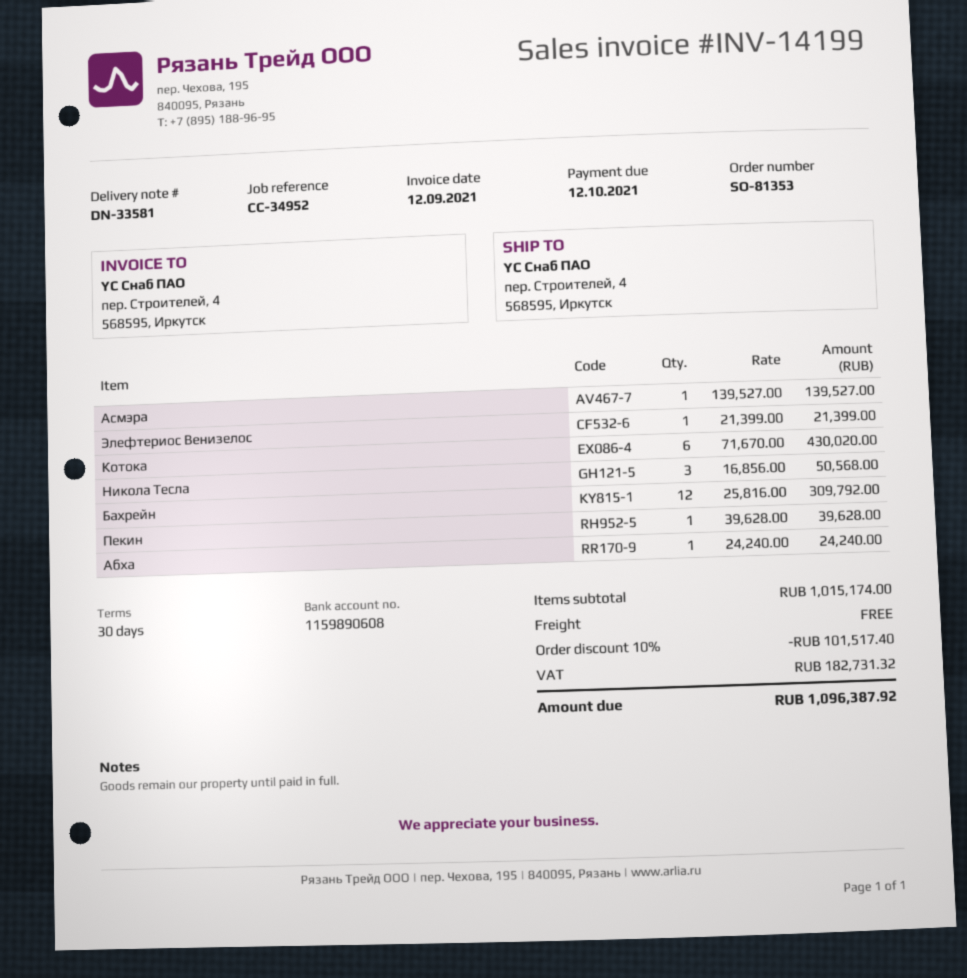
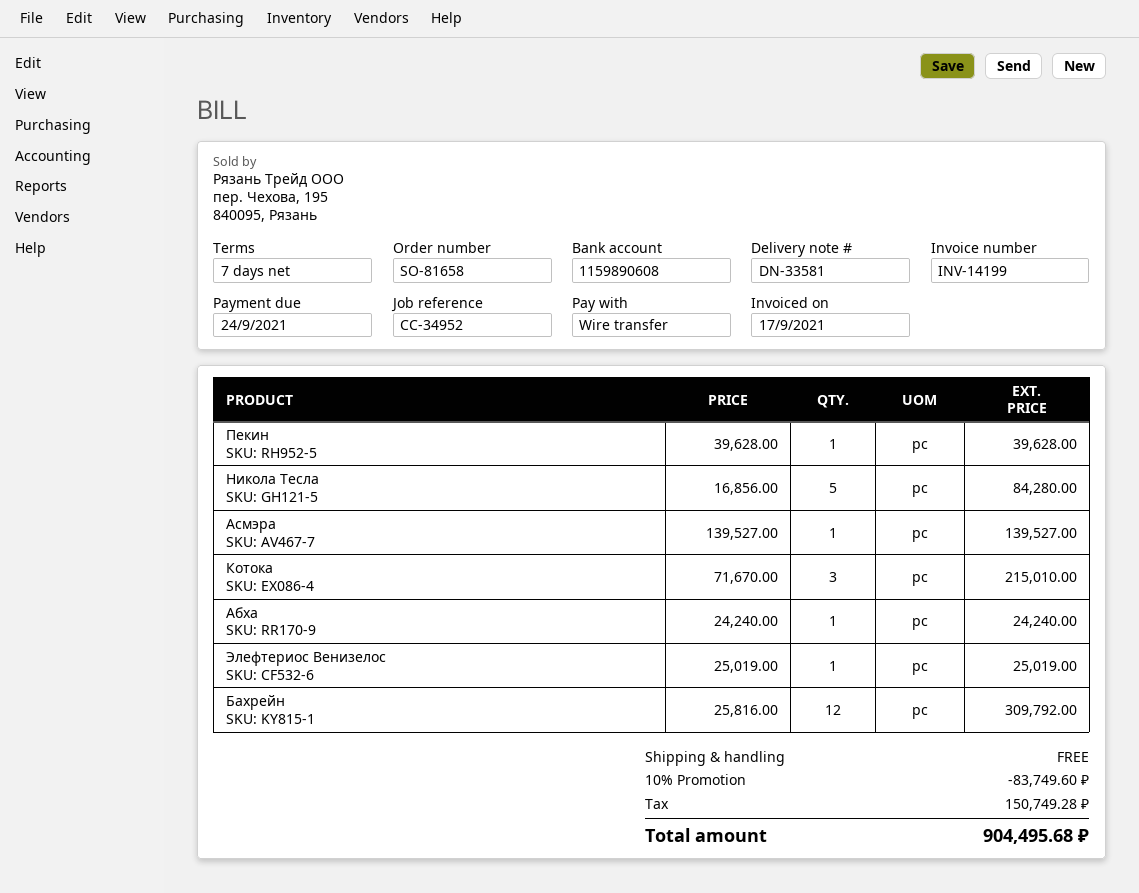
order number: SO-81353 -> SO-81658
invoice date: 2021-09-12 -> 2021-09-17
payment terms: 30 days -> 7 days
due date: 2021-10-12 -> 2021-09-24
Элефтериос Венизелос: 1 x 21399.00 = 21399.00 -> 1 x 25019.00 = 25019.00
Котока: 6 x 71670.00 = 430020.00 -> 3 x 71670.00 = 215010.00
Никола Тесла: 3 x 16856.00 = 50568.00 -> 5 x 16856.00 = 84280.00
discount: 10% = 101517.40 -> 10% = 83749.60
tax: 182731.32 -> 150749.28
total: 1096387.92 -> 904495.68

